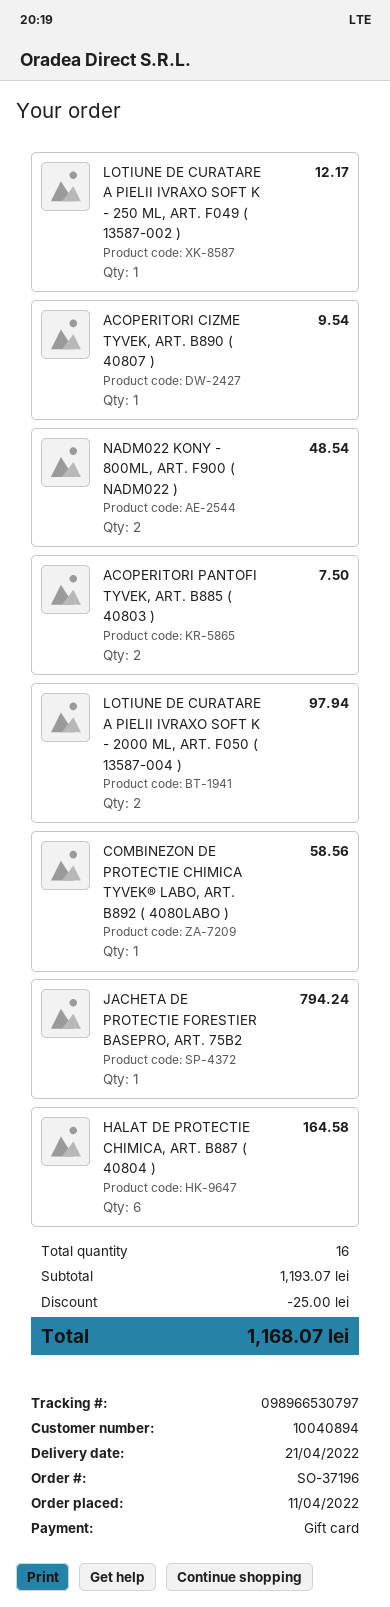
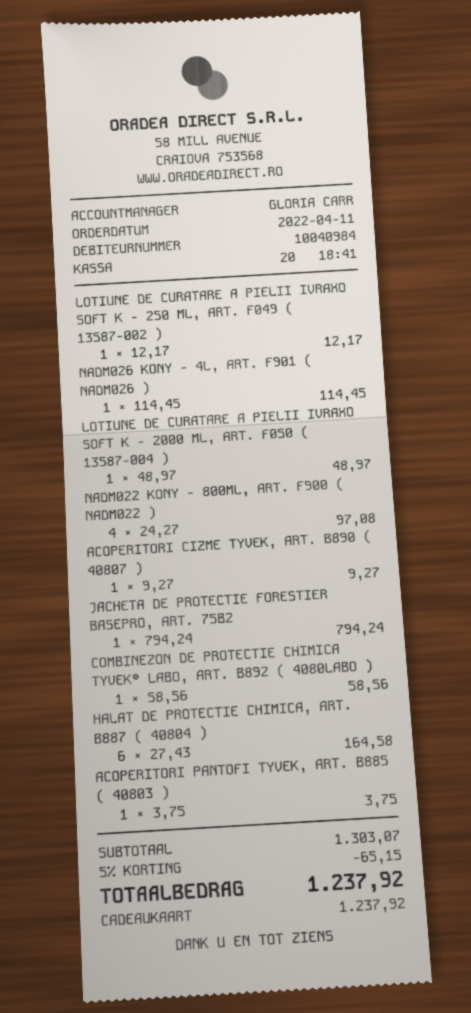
customer number: 10040894 -> 10040984
ACOPERITORI CIZME TYVEK, ART. B890 ( 40807 ): 1 for 9.54 -> 1 for 9.27
NADM022 KONY - 800ML, ART. F900 ( NADM022 ): 2 for 48.54 -> 4 for 97.08
ACOPERITORI PANTOFI TYVEK, ART. B885 ( 40803 ): 2 for 7.50 -> 1 for 3.75
LOTIUNE DE CURATARE A PIELII IVRAXO SOFT K - 2000 ML, ART. F050 ( 13587-004 ): 2 for 97.94 -> 1 for 48.97
NADM026 KONY - 4L, ART. F901 ( NADM026 ): none -> 1 for 114.45
subtotal: 1193.07 -> 1303.07
discount: 25.00 -> 65.15
total: 1168.07 -> 1237.92

